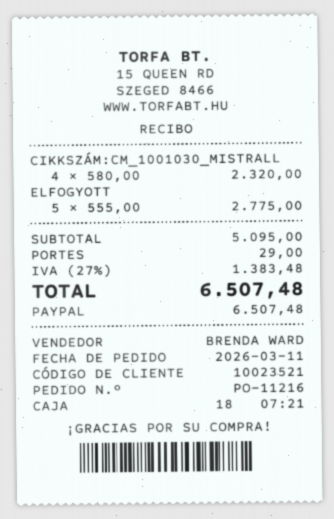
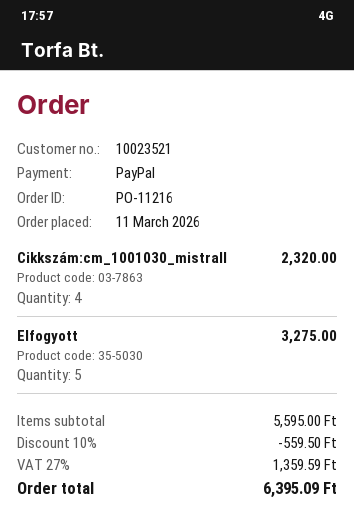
ELFOGYOTT: 5 for 2775.00 -> 5 for 3275.00
subtotal: 5095.00 -> 5595.00
discount: none -> 10% = 559.50
shipping: 29.00 -> none
tax: 27% = 1383.48 -> 27% = 1359.59
total: 6507.48 -> 6395.09

